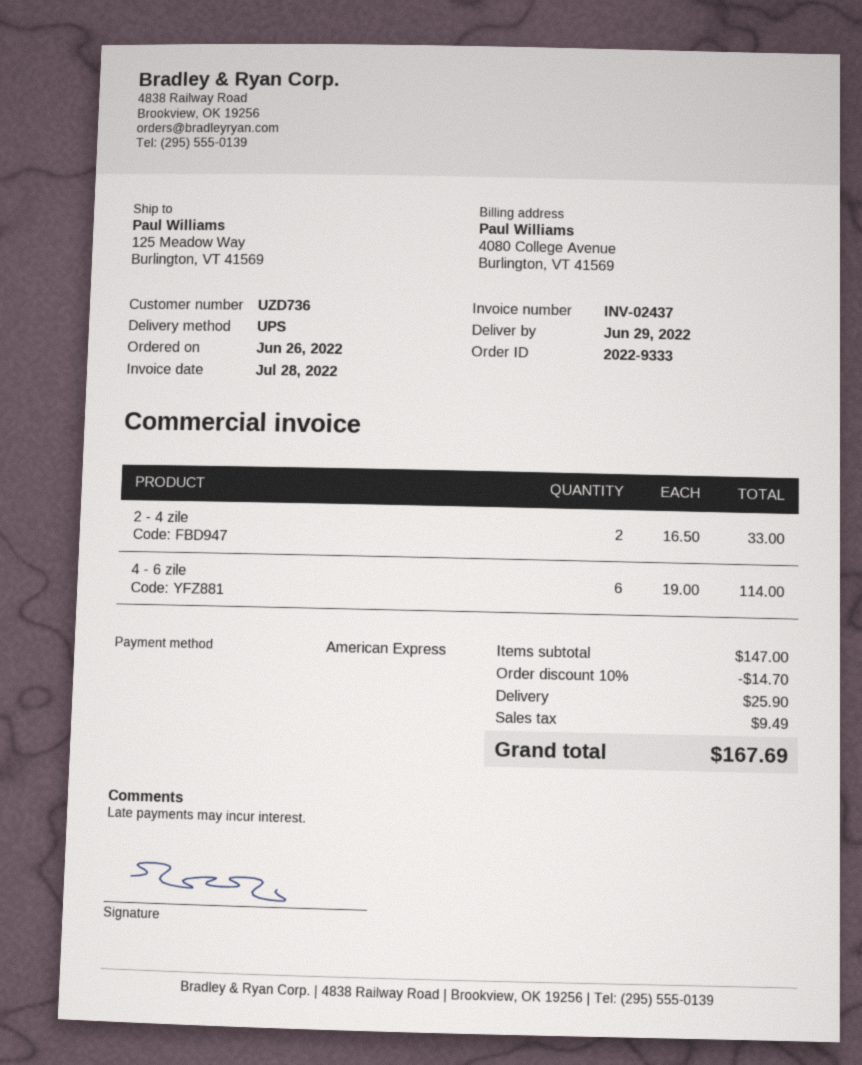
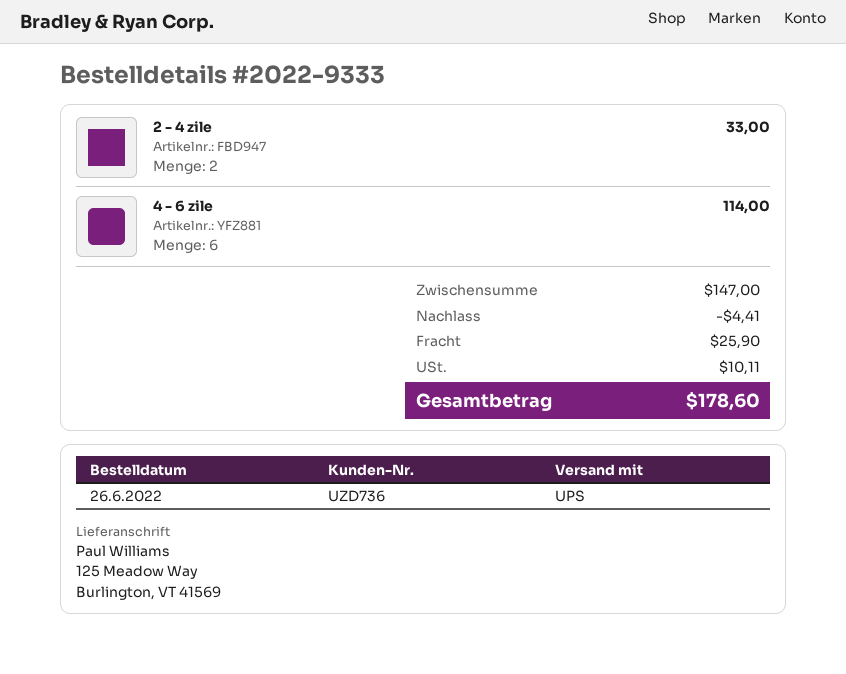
discount: 14.70 -> 4.41
tax: 9.49 -> 10.11
total: 167.69 -> 178.60

